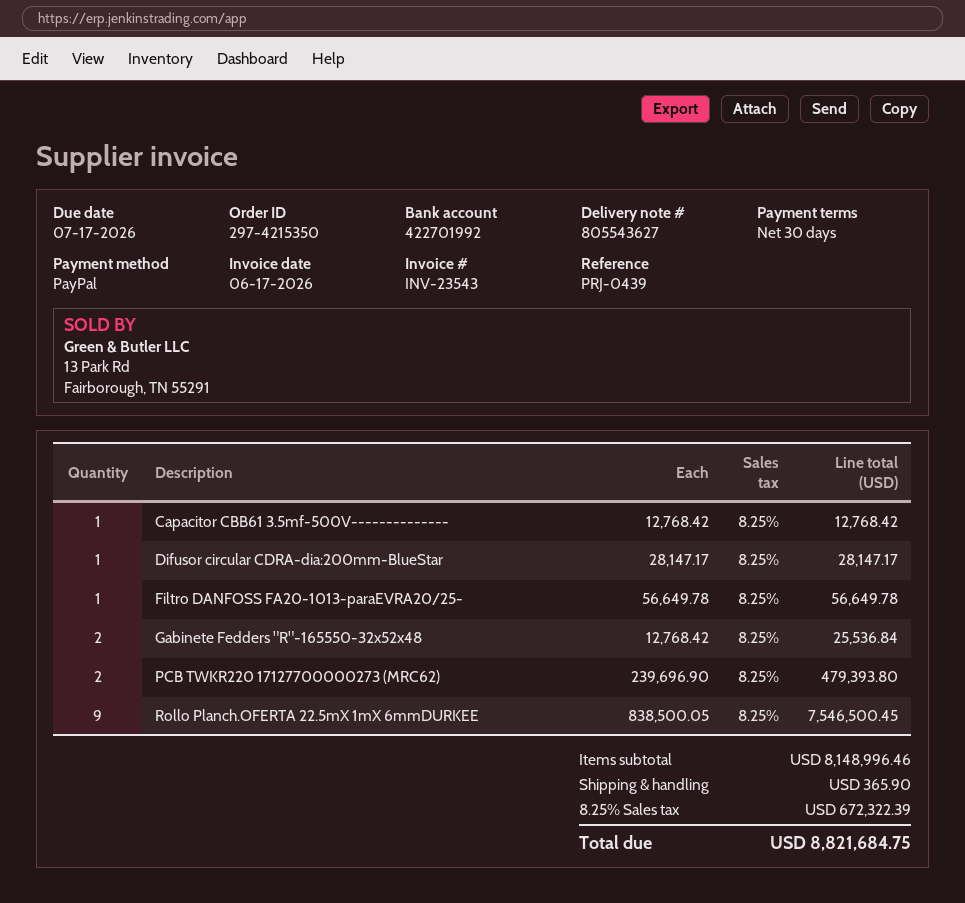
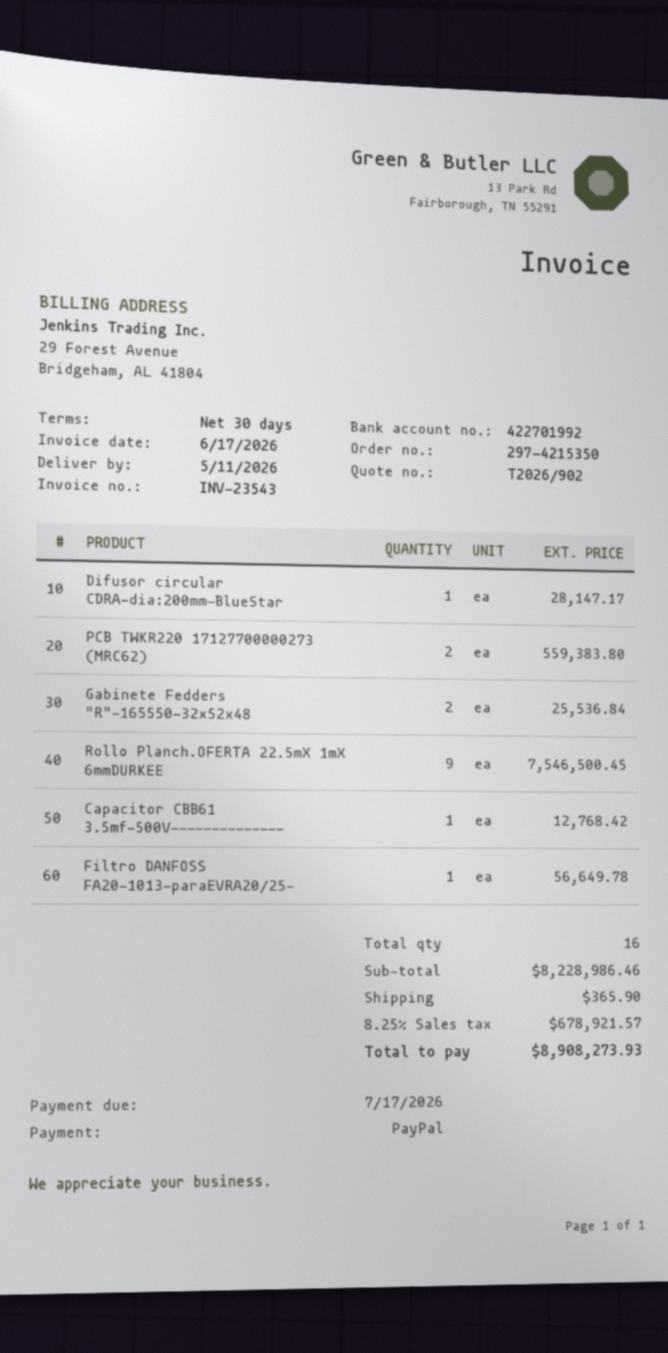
PCB TWKR220 17127700000273 (MRC62): 2 for 479393.80 -> 2 for 559383.80
subtotal: 8148996.46 -> 8228986.46
tax: 8.25% = 672322.39 -> 8.25% = 678921.57
total: 8821684.75 -> 8908273.93

